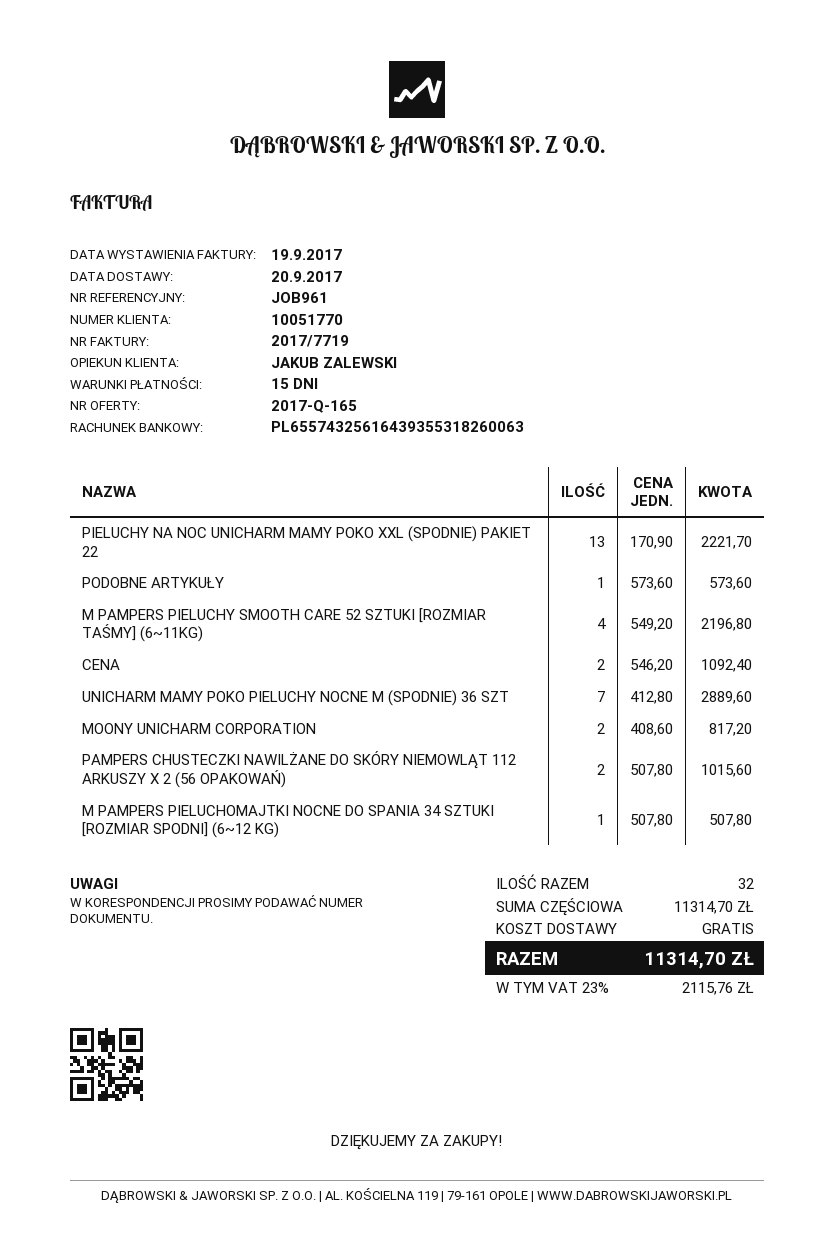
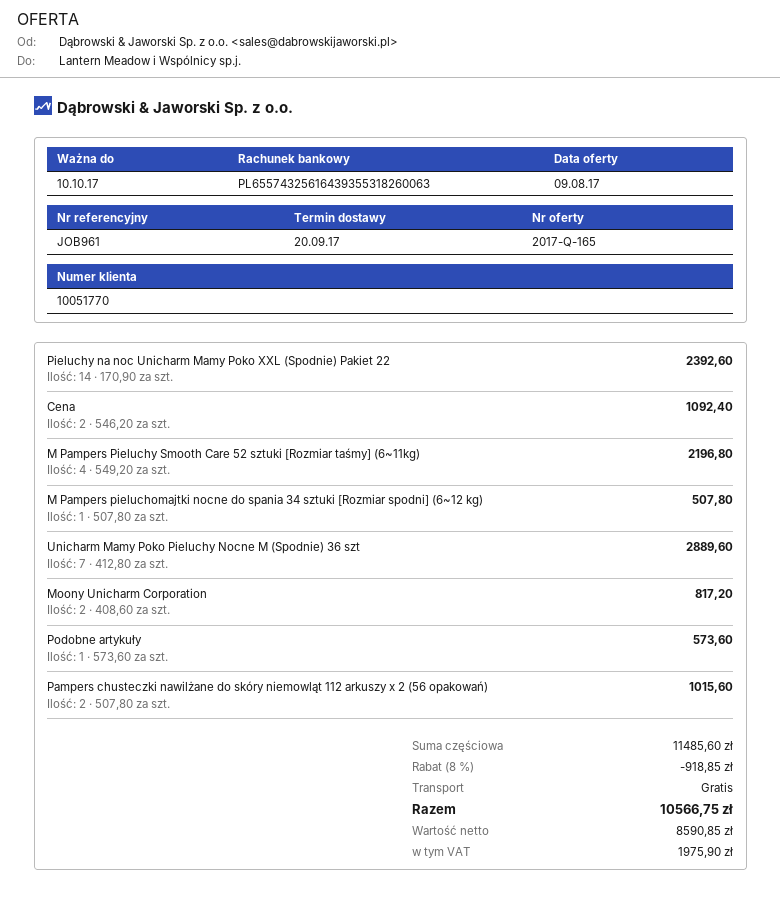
PIELUCHY NA NOC UNICHARM MAMY POKO XXL (SPODNIE) PAKIET 22: 13 x 170.90 = 2221.70 -> 14 x 170.90 = 2392.60
subtotal: 11314.70 -> 11485.60
discount: none -> 8% = 918.85
tax: 2115.76 -> 1975.90
total: 11314.70 -> 10566.75

